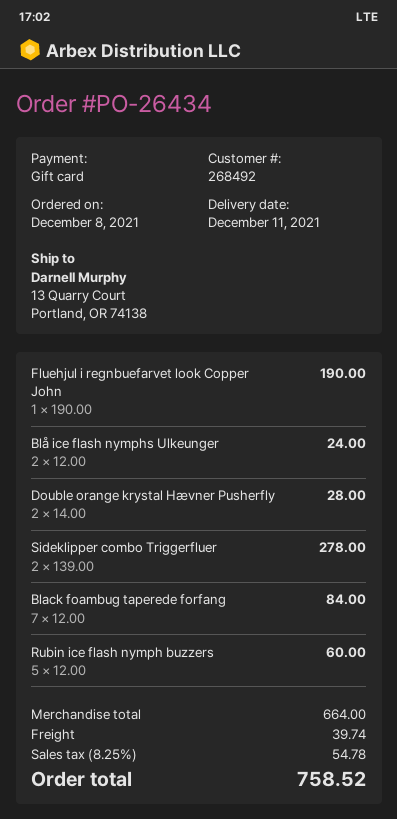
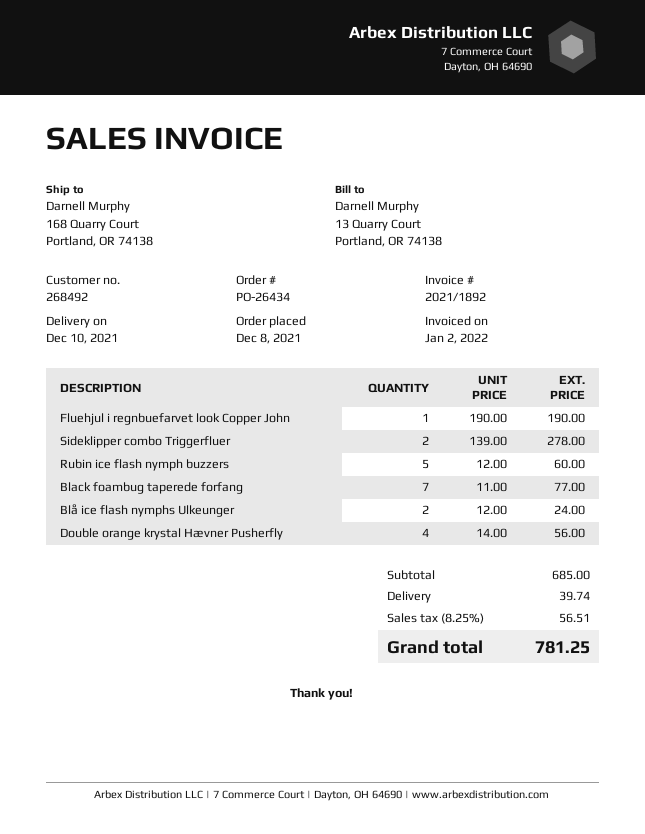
delivery date: 2021-12-11 -> 2021-12-10
ship to: 13 Quarry Court, Portland, OR 74138 -> 168 Quarry Court, Portland, OR 74138
Double orange krystal Hævner Pusherfly: 2 x 14.00 = 28.00 -> 4 x 14.00 = 56.00
Black foambug taperede forfang: 7 x 12.00 = 84.00 -> 7 x 11.00 = 77.00
subtotal: 664.00 -> 685.00
tax: 8.25% = 54.78 -> 8.25% = 56.51
total: 758.52 -> 781.25

